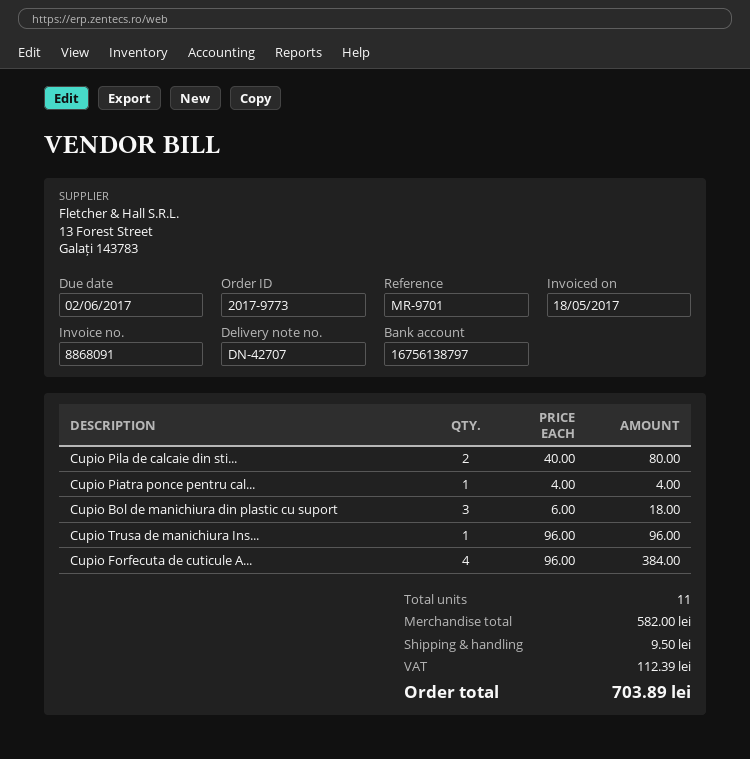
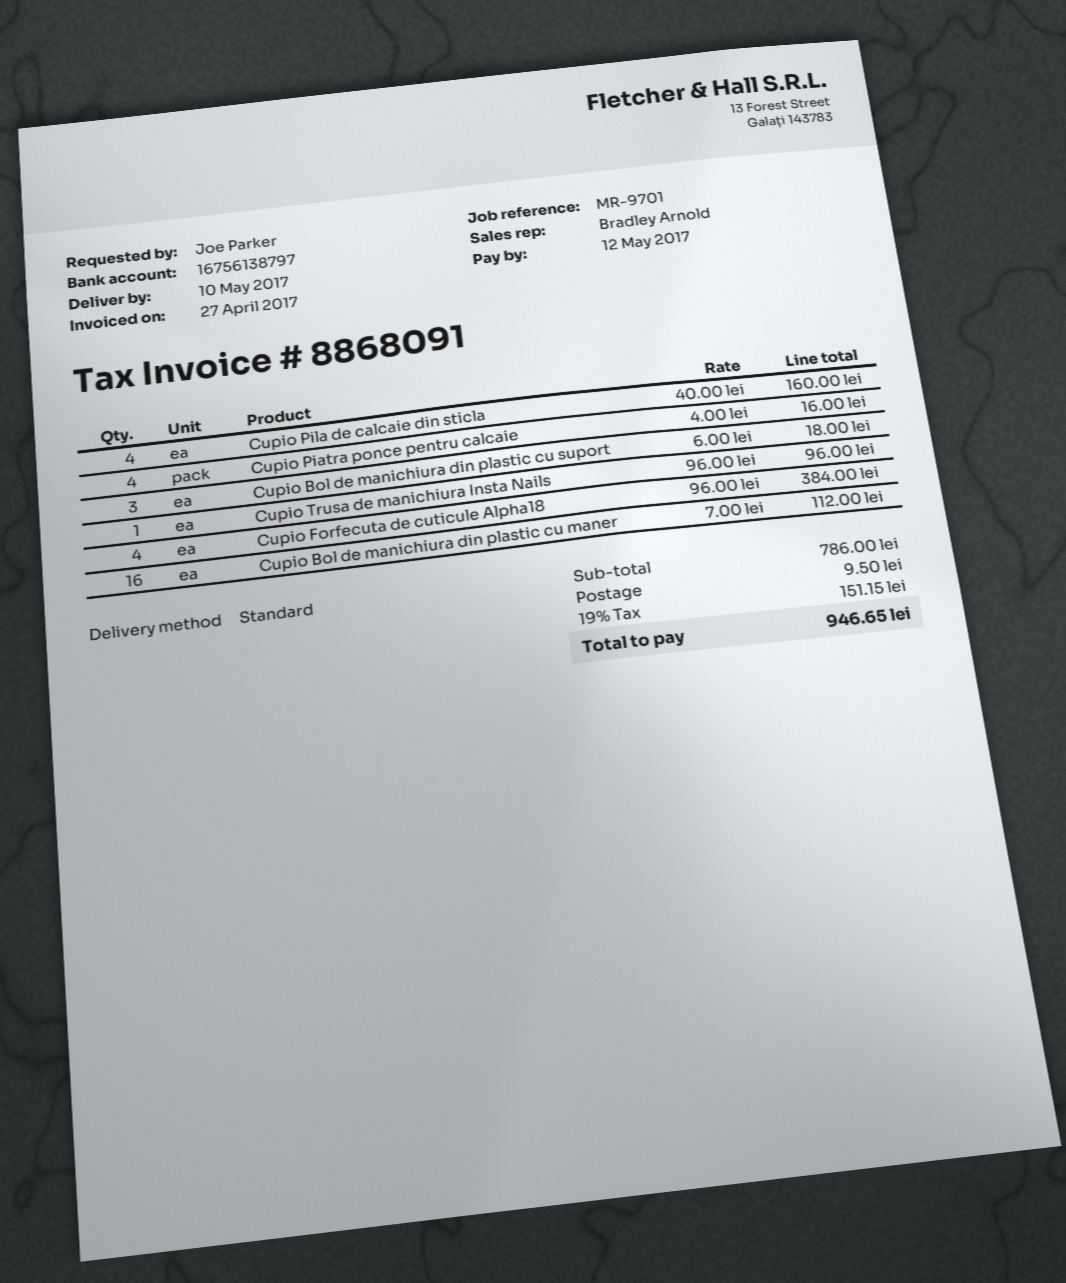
invoice date: 2017-05-18 -> 2017-04-27
due date: 2017-06-02 -> 2017-05-12
Cupio Pila de calcaie din sti...: 2 x 40.00 = 80.00 -> 4 x 40.00 = 160.00
Cupio Piatra ponce pentru cal...: 1 x 4.00 = 4.00 -> 4 x 4.00 = 16.00
Cupio Bol de manichiura din plastic cu maner: none -> 16 x 7.00 = 112.00
subtotal: 582.00 -> 786.00
tax: 112.39 -> 151.15
total: 703.89 -> 946.65

